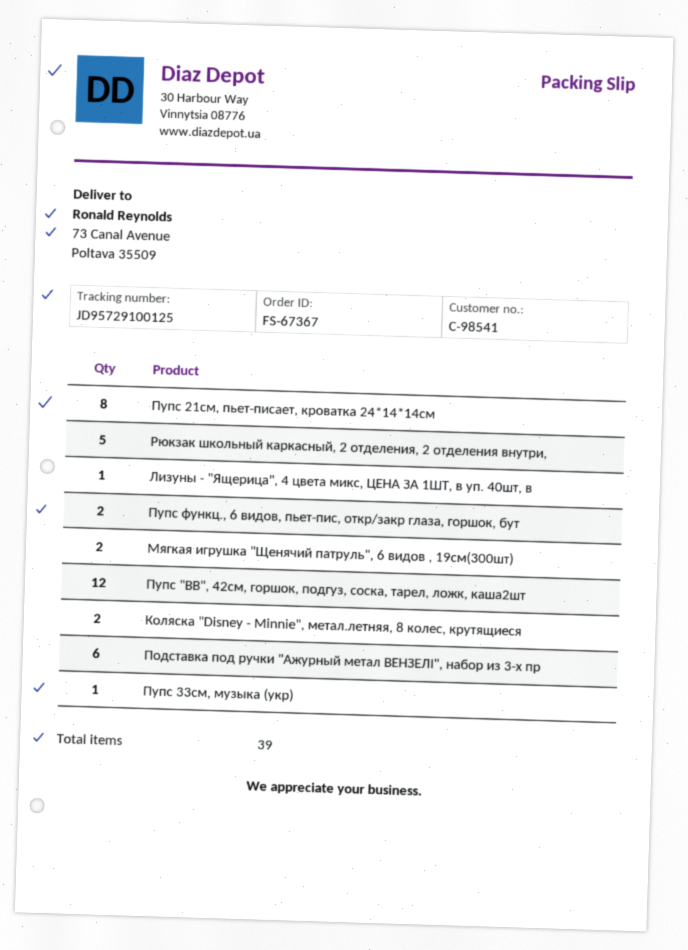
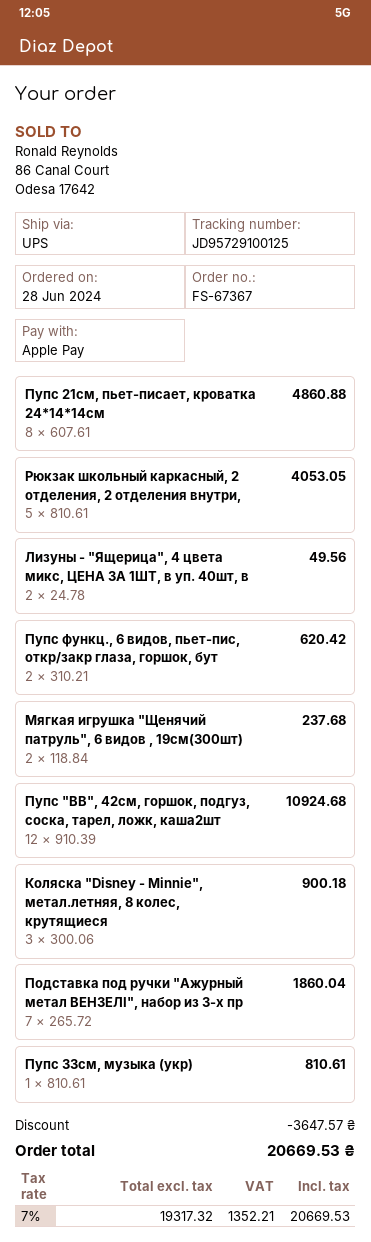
Лизуны - "Ящерица", 4 цвета микс, ЦЕНА ЗА 1ШТ, в уп. 40шт, в: 1 -> 2
Коляска "Disney - Minnie", метал.летняя, 8 колес, крутящиеся: 2 -> 3
Подставка под ручки "Ажурный метал ВЕНЗЕЛІ", набор из 3-х пр: 6 -> 7

